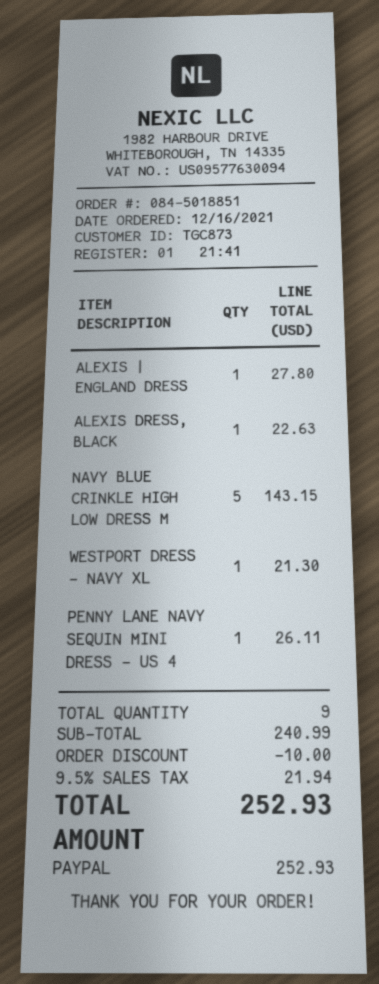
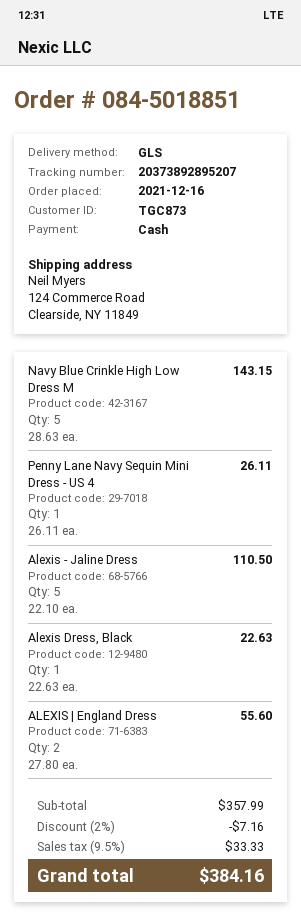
payment method: PayPal -> cash
ALEXIS | ENGLAND DRESS: 1 for 27.80 -> 2 for 55.60
WESTPORT DRESS – NAVY XL: 1 for 21.30 -> none
Alexis - Jaline Dress: none -> 5 for 110.50
subtotal: 240.99 -> 357.99
discount: 10.00 -> 7.16
tax: 9.5% = 21.94 -> 9.5% = 33.33
total: 252.93 -> 384.16

